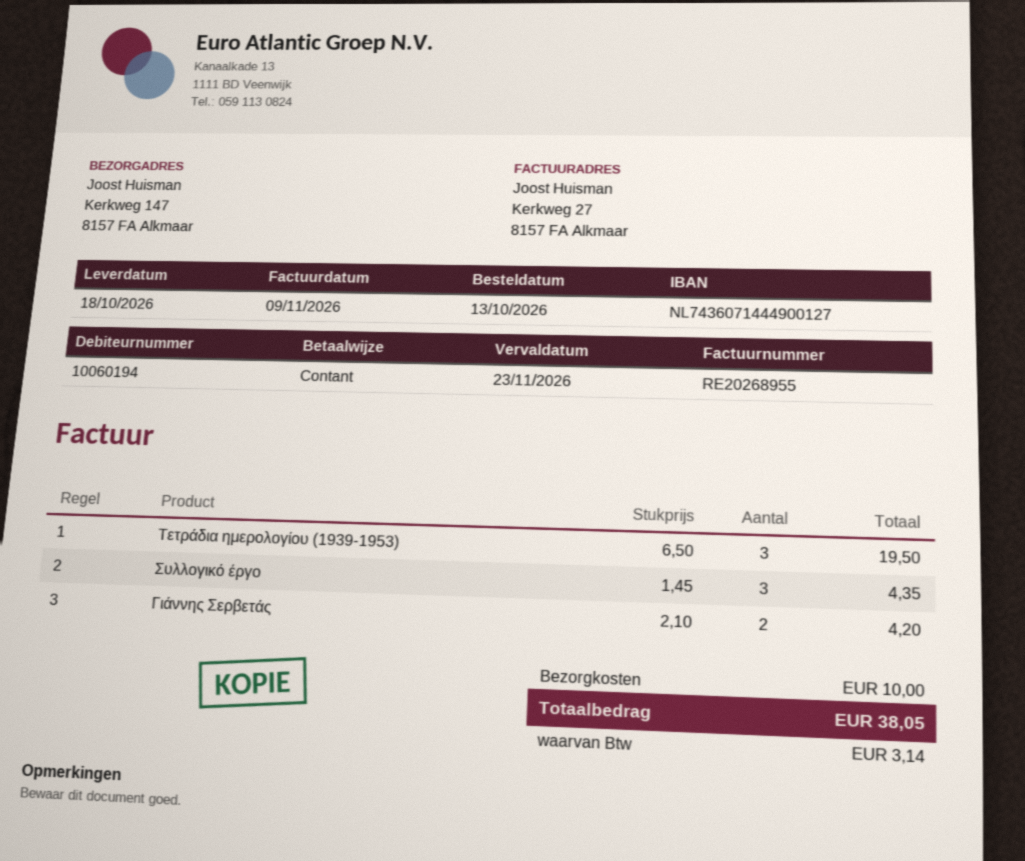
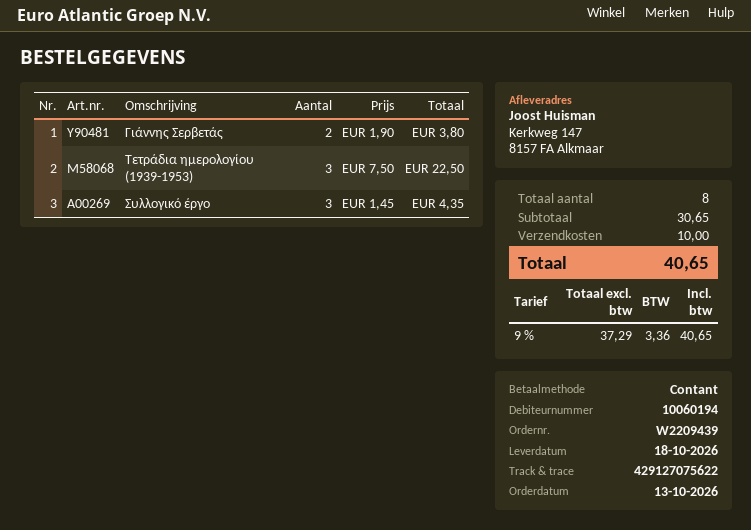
Τετράδια ημερολογίου (1939-1953): 3 x 6.50 = 19.50 -> 3 x 7.50 = 22.50
Γιάννης Σερβετάς: 2 x 2.10 = 4.20 -> 2 x 1.90 = 3.80
tax: 3.14 -> 3.36
total: 38.05 -> 40.65

